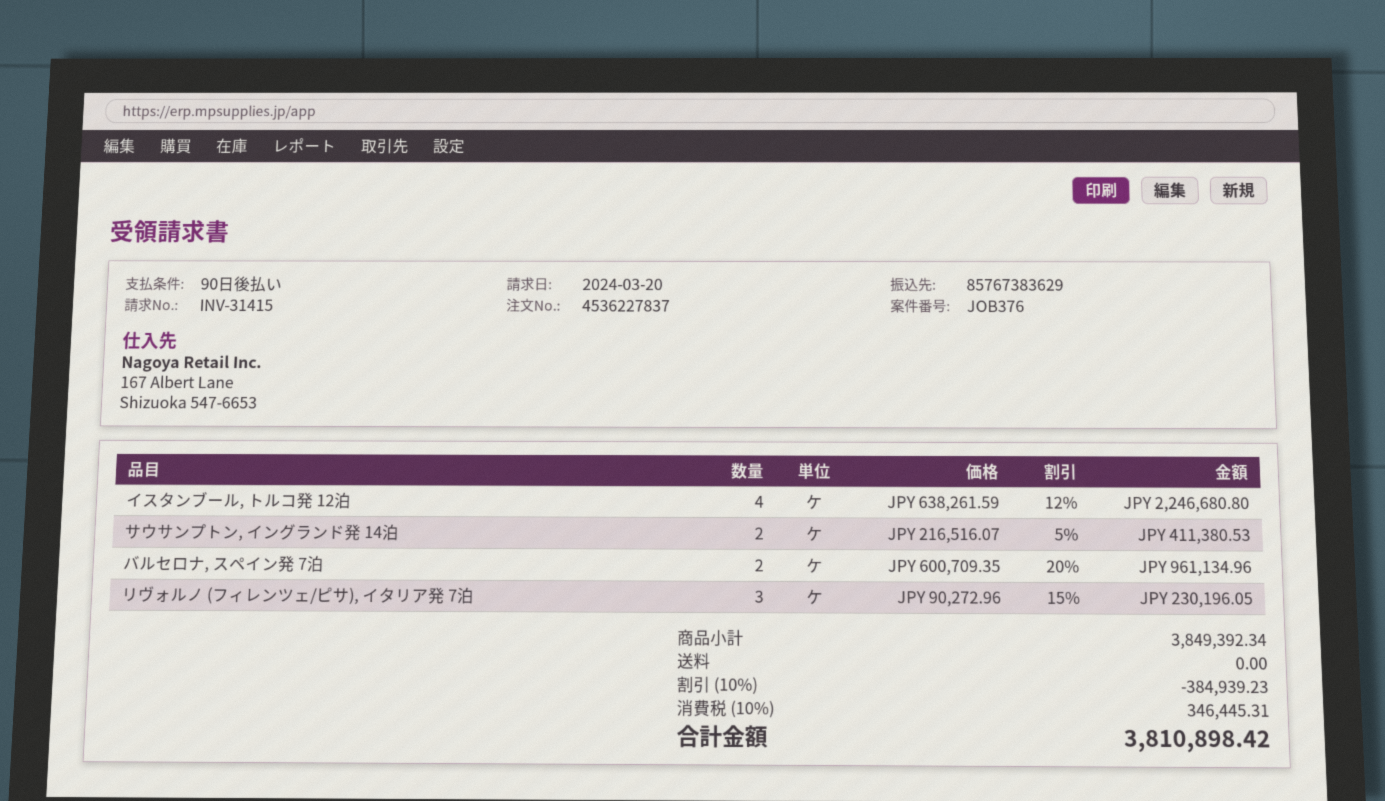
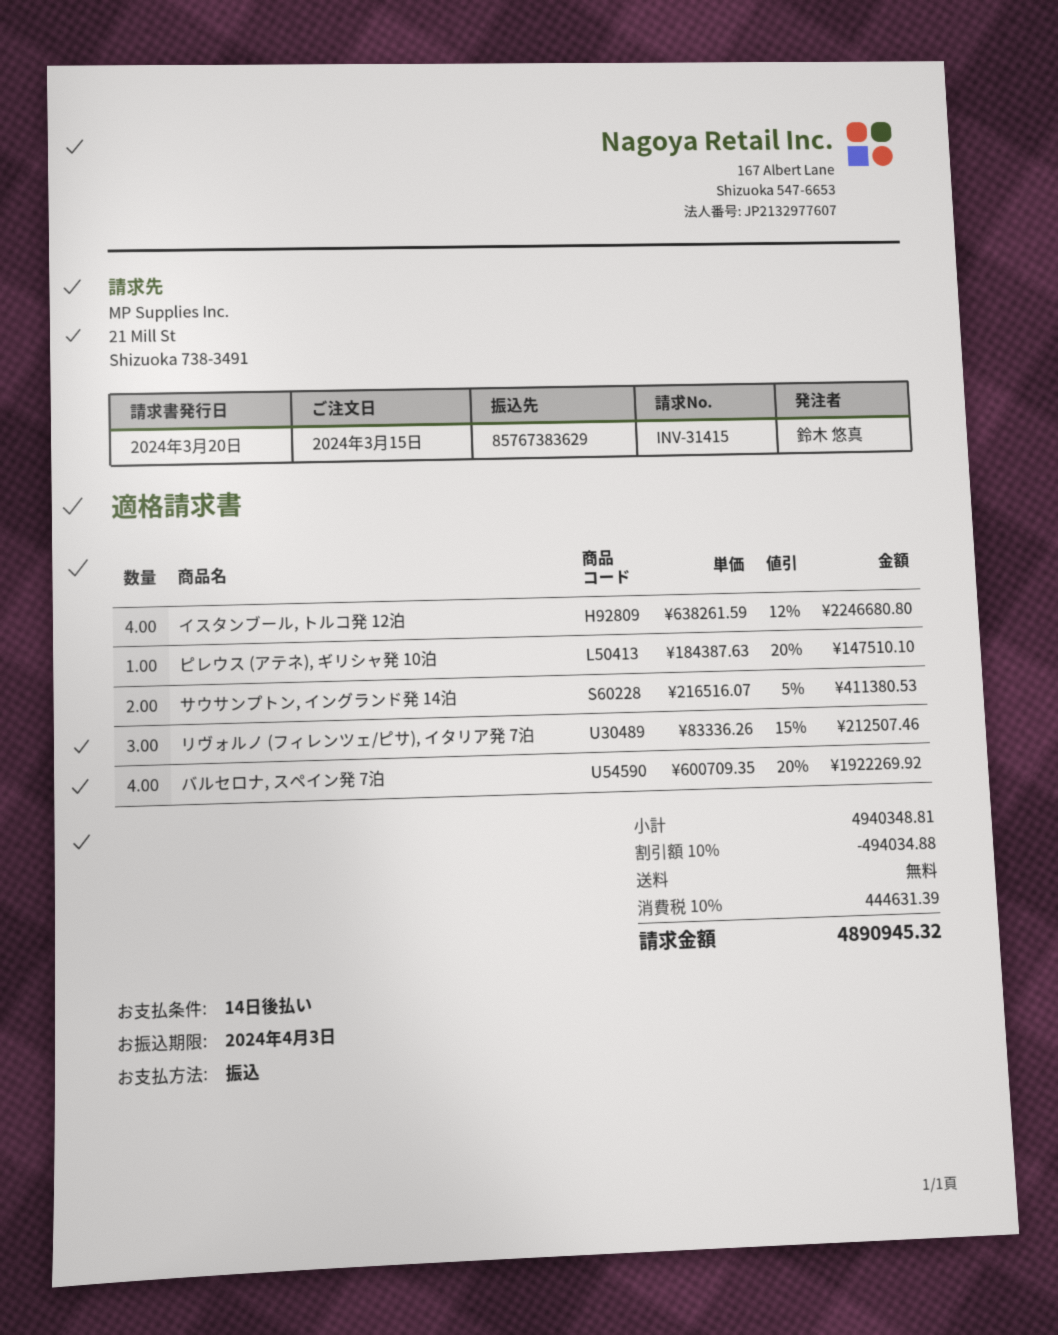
payment terms: 90 days -> 14 days
バルセロナ, スペイン発 7泊: 2 x 600709.35 - 20% = 961134.96 -> 4 x 600709.35 - 20% = 1922269.92
リヴォルノ (フィレンツェ/ピサ), イタリア発 7泊: 3 x 90272.96 - 15% = 230196.05 -> 3 x 83336.26 - 15% = 212507.46
ピレウス (アテネ), ギリシャ発 10泊: none -> 1 x 184387.63 - 20% = 147510.10
subtotal: 3849392.34 -> 4940348.81
discount: 10% = 384939.23 -> 10% = 494034.88
tax: 10% = 346445.31 -> 10% = 444631.39
total: 3810898.42 -> 4890945.32

